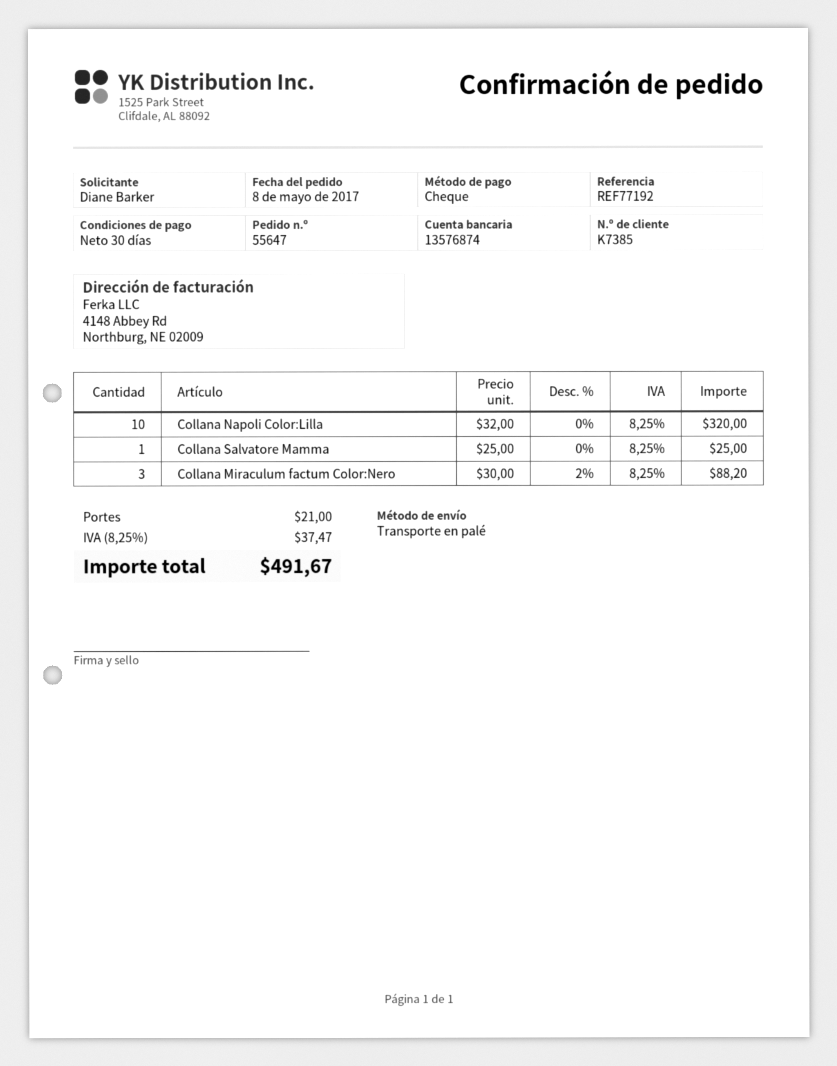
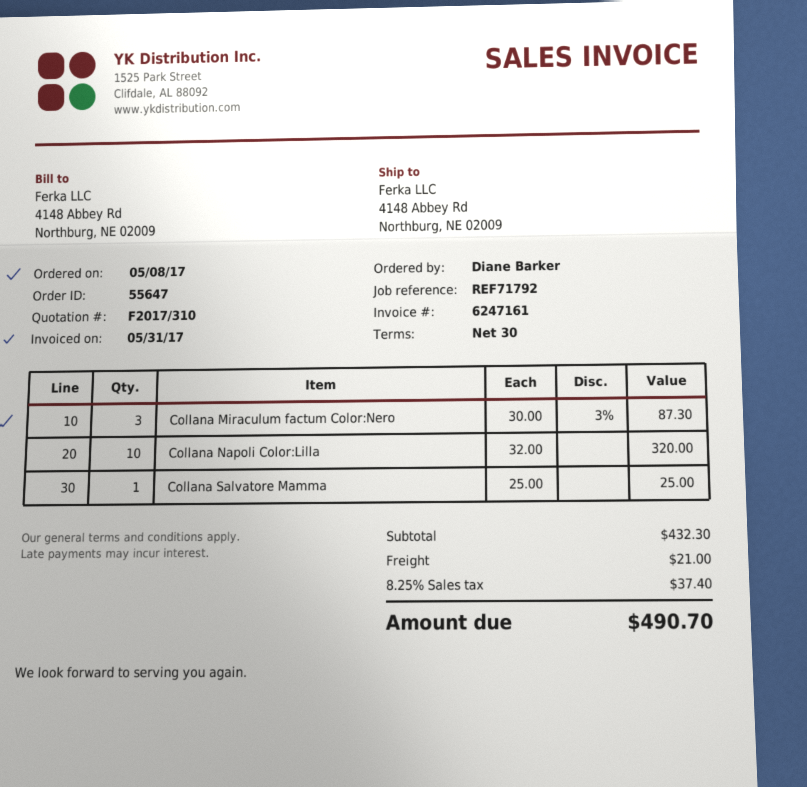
reference: REF77192 -> REF71792
Collana Miraculum factum Color:Nero: 3 x 30.00 - 2% = 88.20 -> 3 x 30.00 - 3% = 87.30
tax: 8.25% = 37.47 -> 8.25% = 37.40
total: 491.67 -> 490.70

